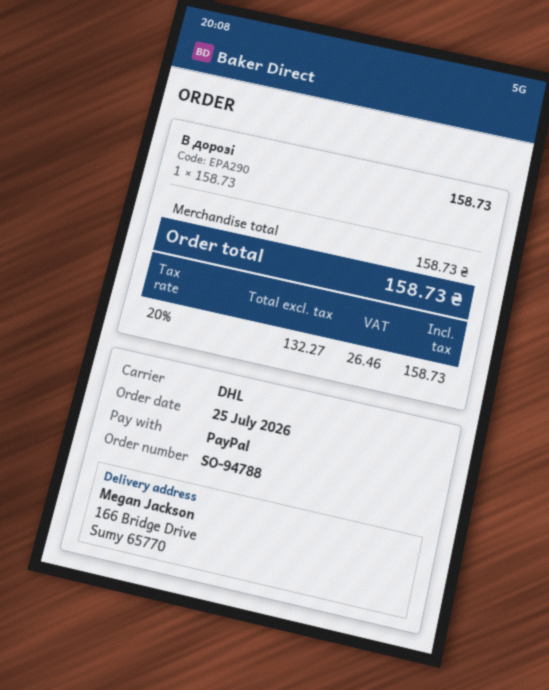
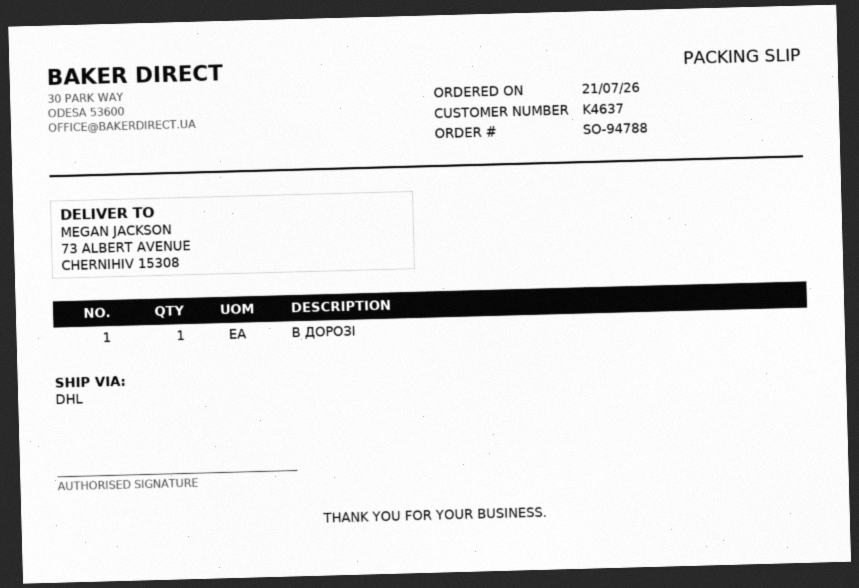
order date: 2026-07-25 -> 2026-07-21
ship to: 166 Bridge Drive, Sumy 65770 -> 73 ALBERT AVENUE, CHERNIHIV 15308

